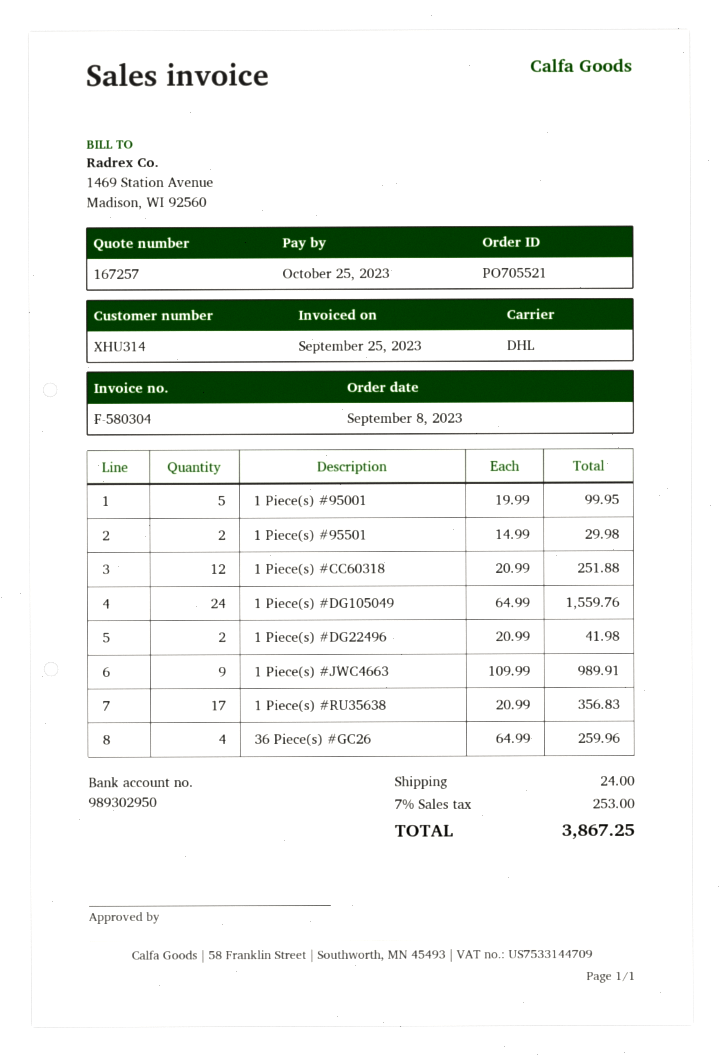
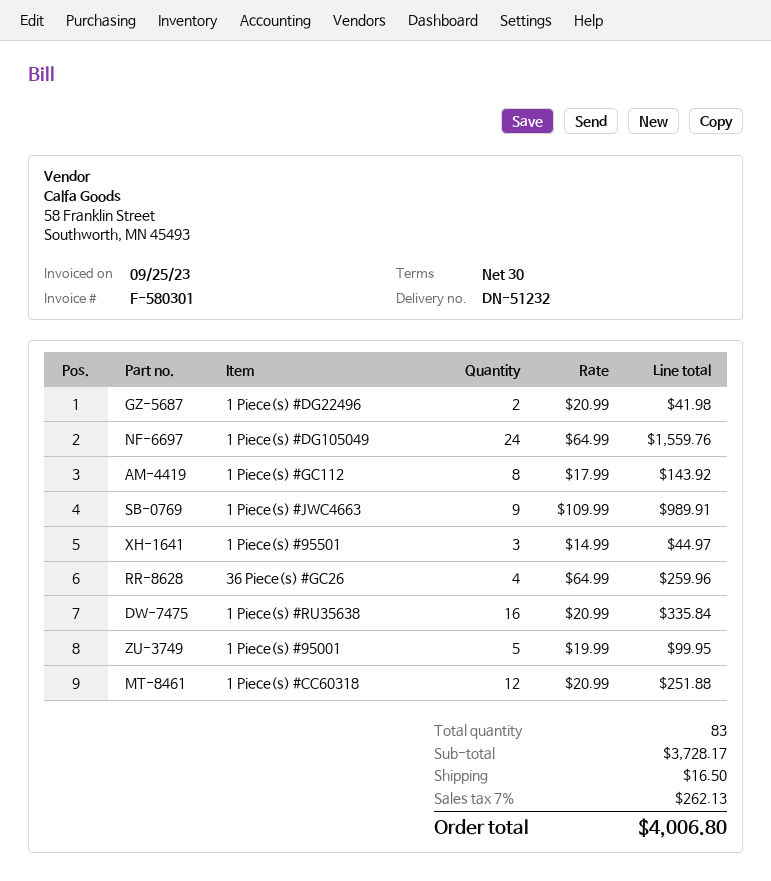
invoice number: F-580304 -> F-580301
1 Piece(s) #95501: 2 x 14.99 = 29.98 -> 3 x 14.99 = 44.97
1 Piece(s) #RU35638: 17 x 20.99 = 356.83 -> 16 x 20.99 = 335.84
1 Piece(s) #GC112: none -> 8 x 17.99 = 143.92
shipping: 24.00 -> 16.50
tax: 7% = 253.00 -> 7% = 262.13
total: 3867.25 -> 4006.80

